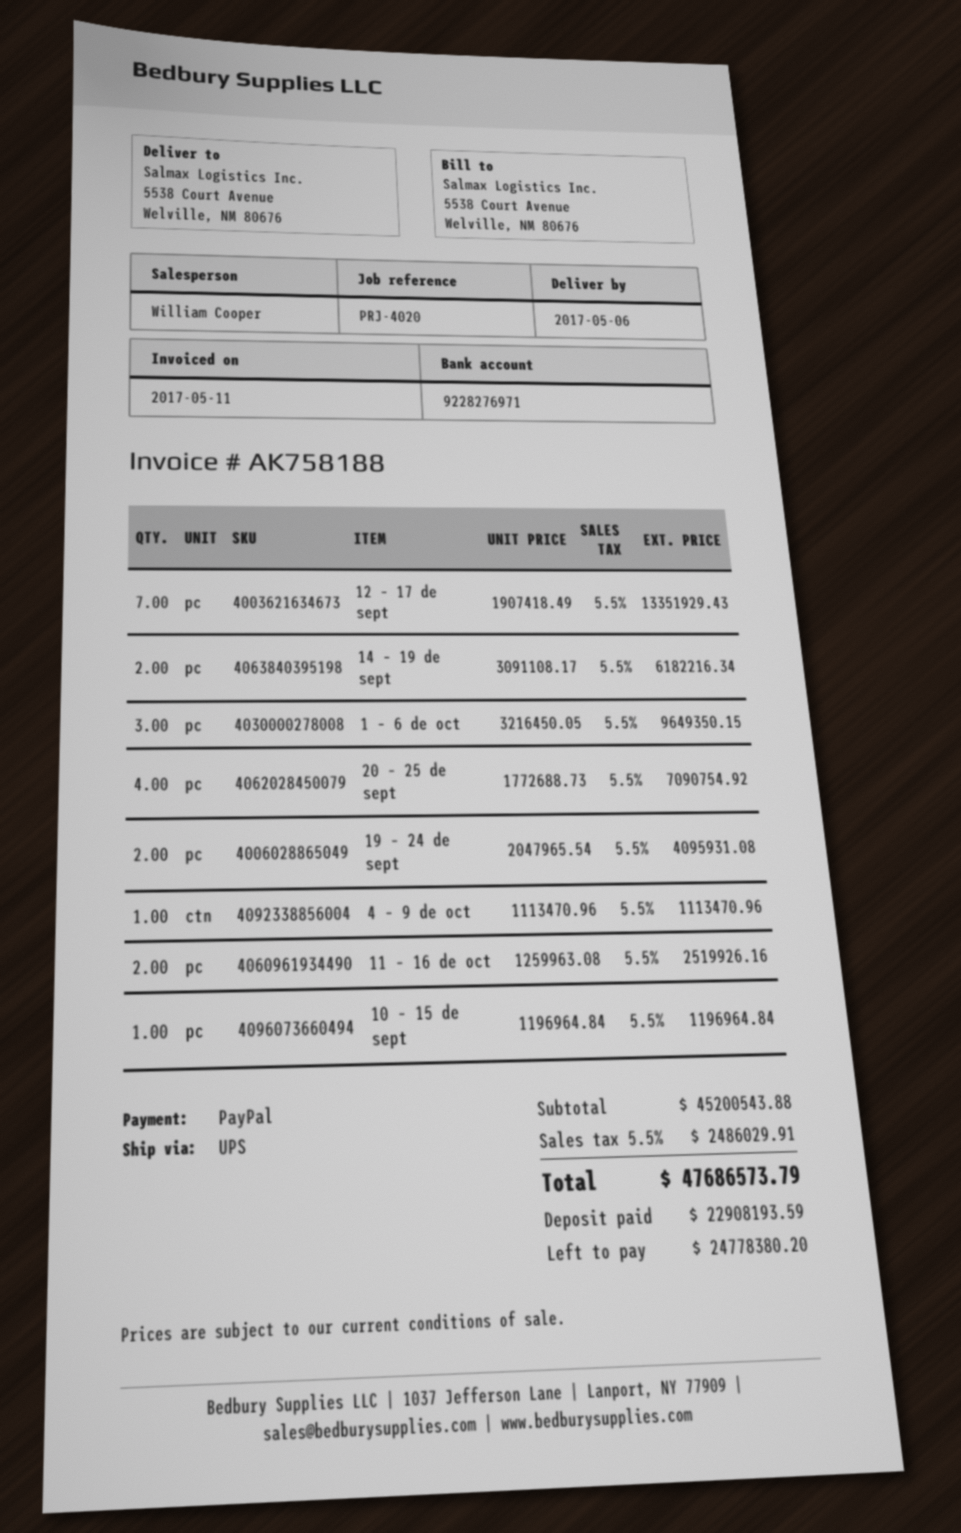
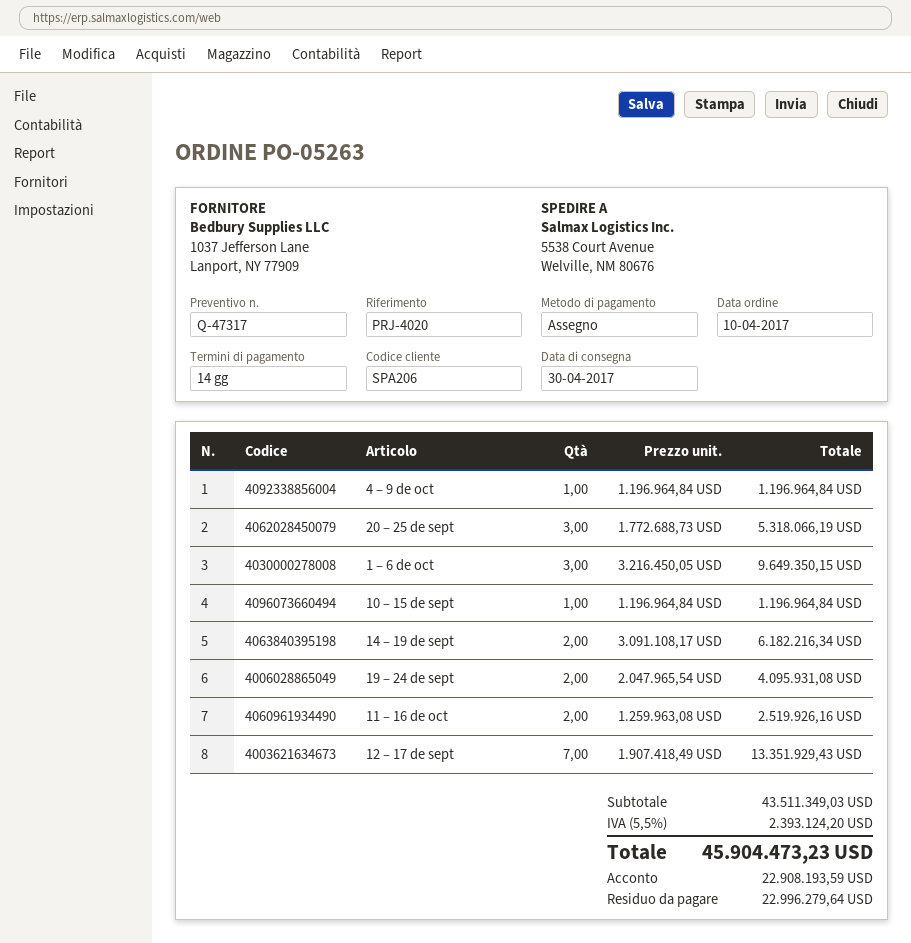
delivery date: 2017-05-06 -> 2017-04-30
payment method: PayPal -> cheque
20 – 25 de sept: 4 x 1772688.73 = 7090754.92 -> 3 x 1772688.73 = 5318066.19
4 – 9 de oct: 1 x 1113470.96 = 1113470.96 -> 1 x 1196964.84 = 1196964.84
subtotal: 45200543.88 -> 43511349.03
tax: 5.5% = 2486029.91 -> 5.5% = 2393124.20
total: 47686573.79 -> 45904473.23
balance: 24778380.20 -> 22996279.64

